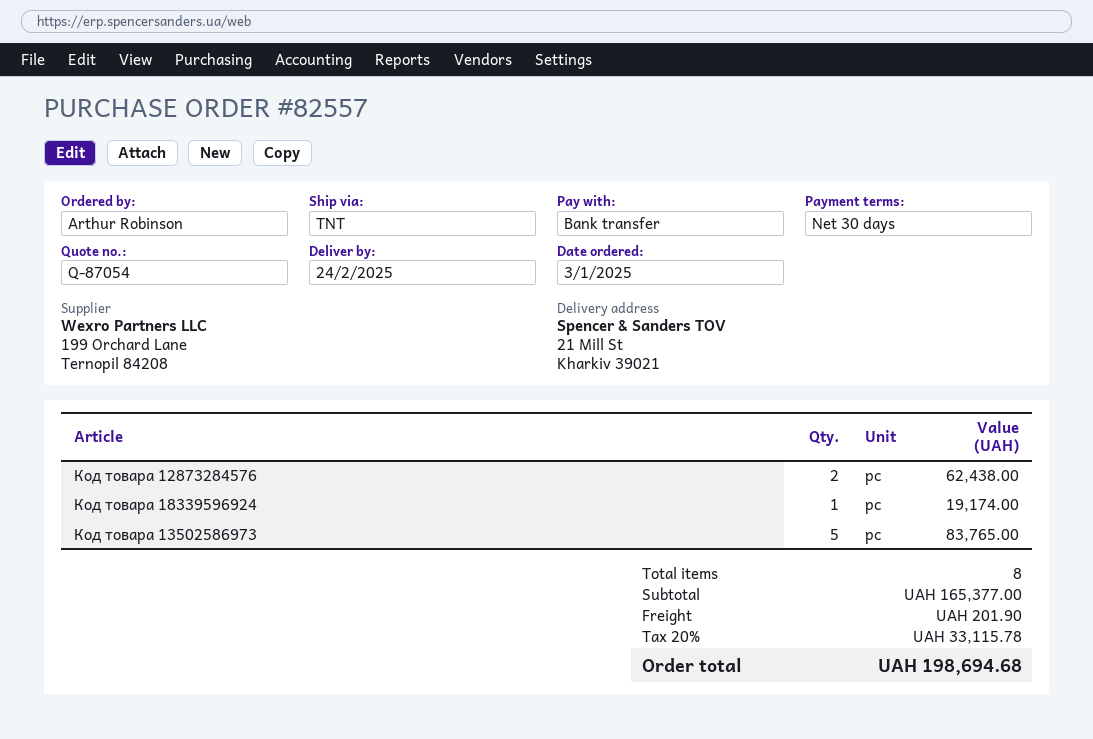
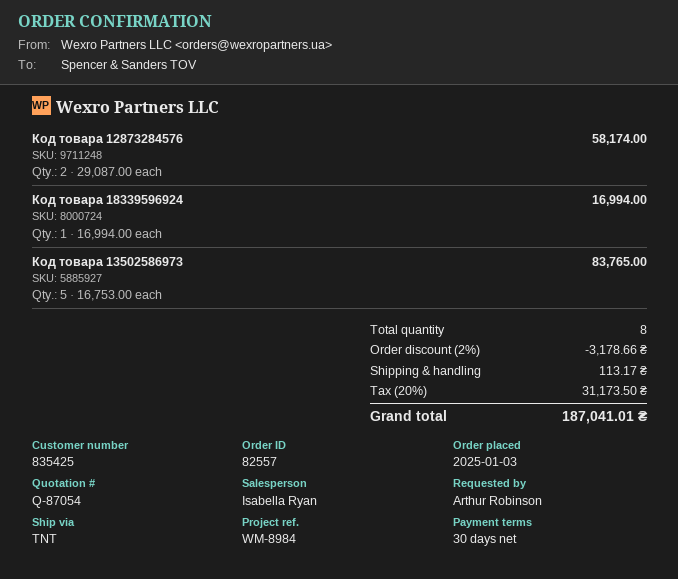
Код товара 12873284576: 2 for 62438.00 -> 2 for 58174.00
Код товара 18339596924: 1 for 19174.00 -> 1 for 16994.00
discount: none -> 2% = 3178.66
shipping: 201.90 -> 113.17
tax: 20% = 33115.78 -> 20% = 31173.50
total: 198694.68 -> 187041.01

